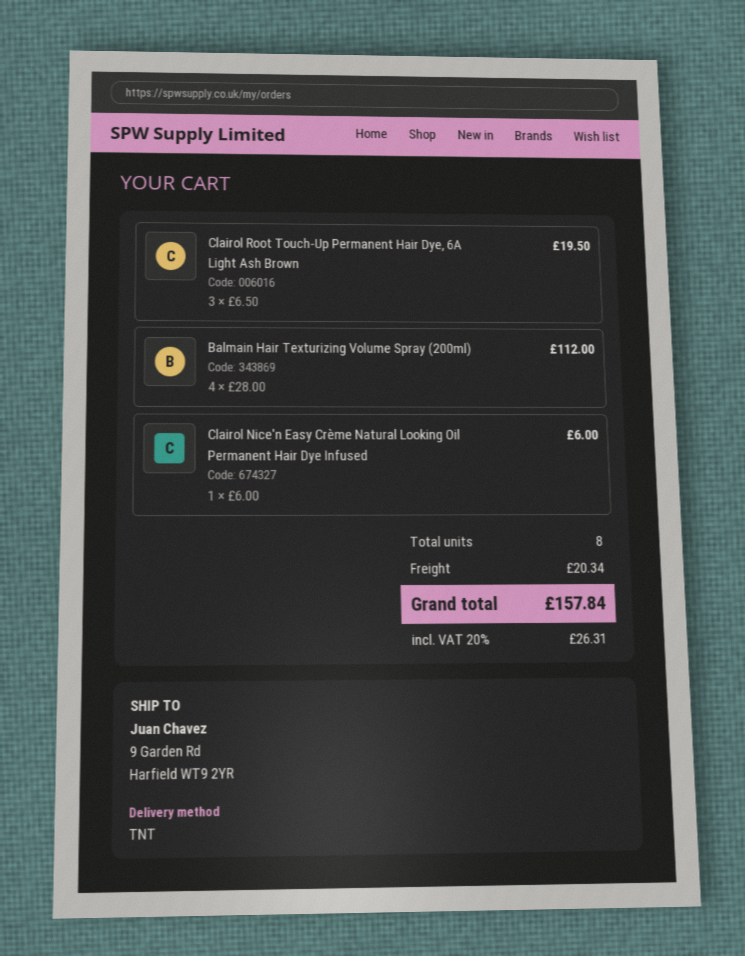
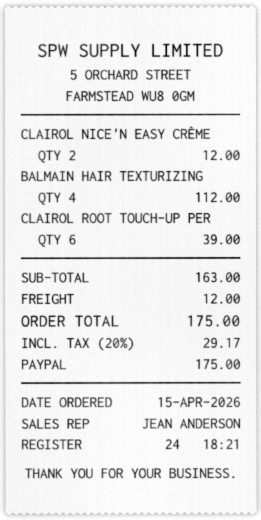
Clairol Root Touch-Up Permanent Hair Dye, 6A Light Ash Brown: 3 for 19.50 -> 6 for 39.00
Clairol Nice'n Easy Crème Natural Looking Oil Permanent Hair Dye Infused: 1 for 6.00 -> 2 for 12.00
shipping: 20.34 -> 12.00
tax: 20% = 26.31 -> 20% = 29.17
total: 157.84 -> 175.00

